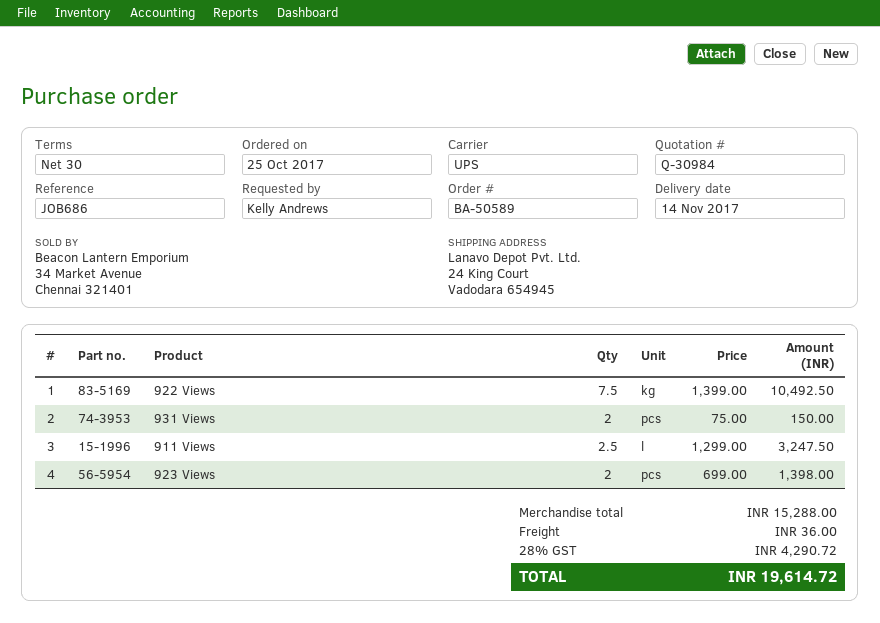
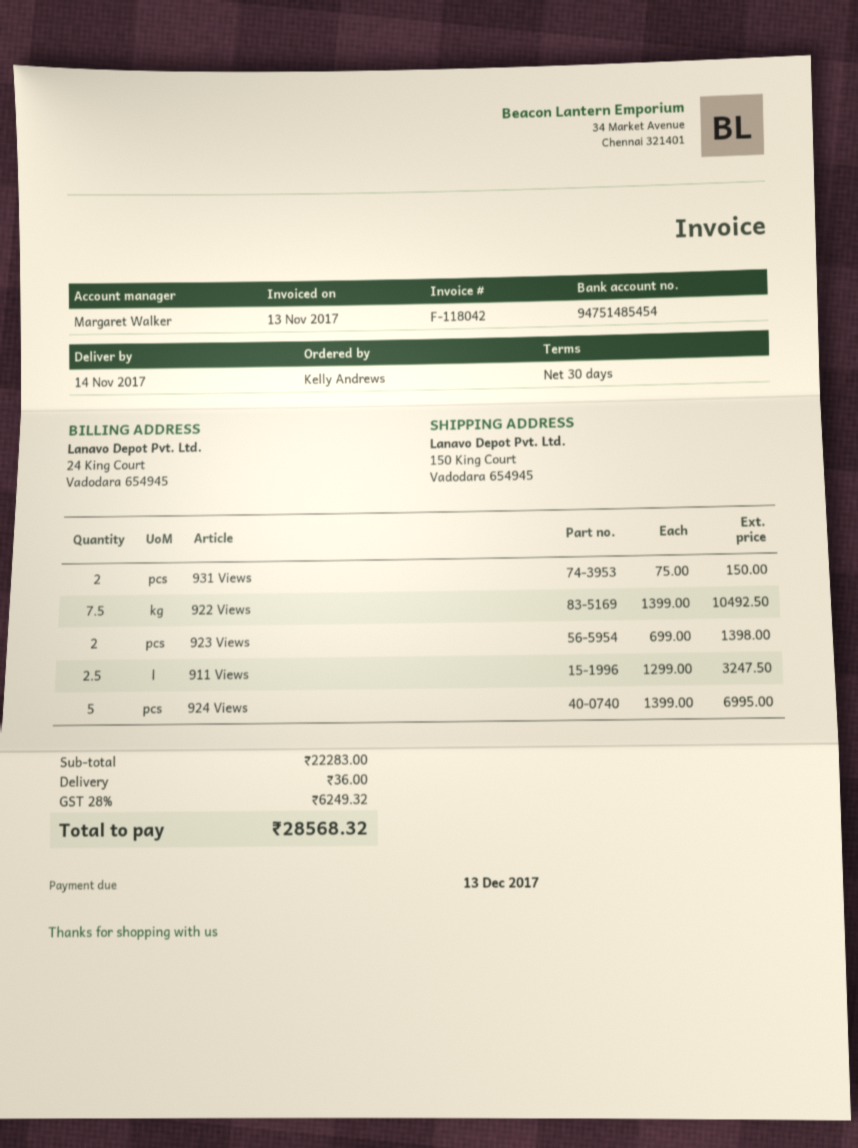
ship to: 24 King Court, Vadodara 654945 -> 150 King Court, Vadodara 654945
924 Views: none -> 5 x 1399.00 = 6995.00
subtotal: 15288.00 -> 22283.00
tax: 28% = 4290.72 -> 28% = 6249.32
total: 19614.72 -> 28568.32

